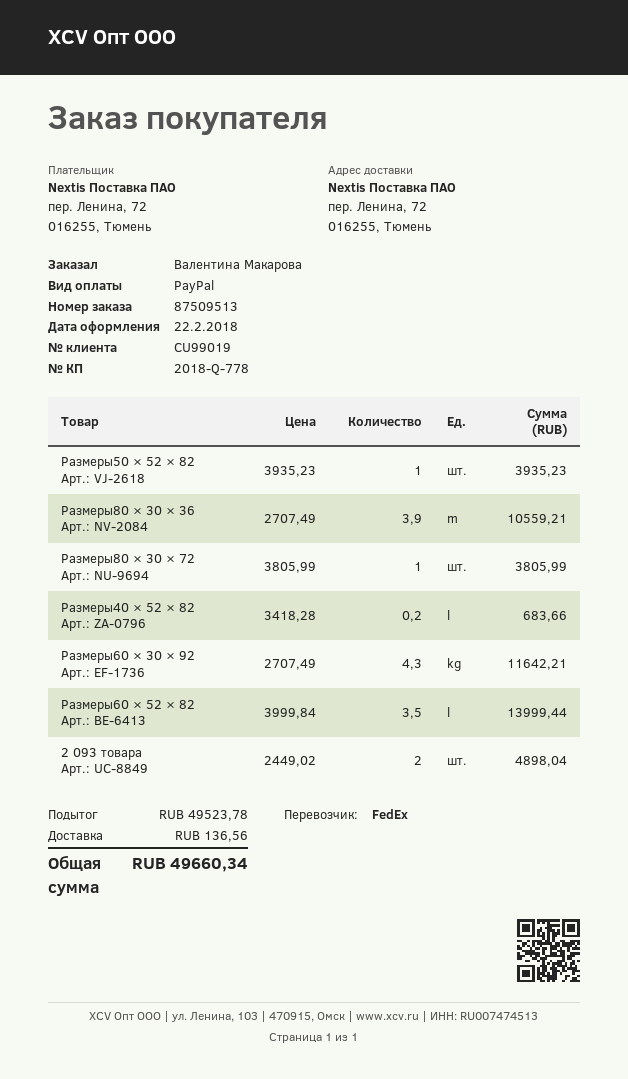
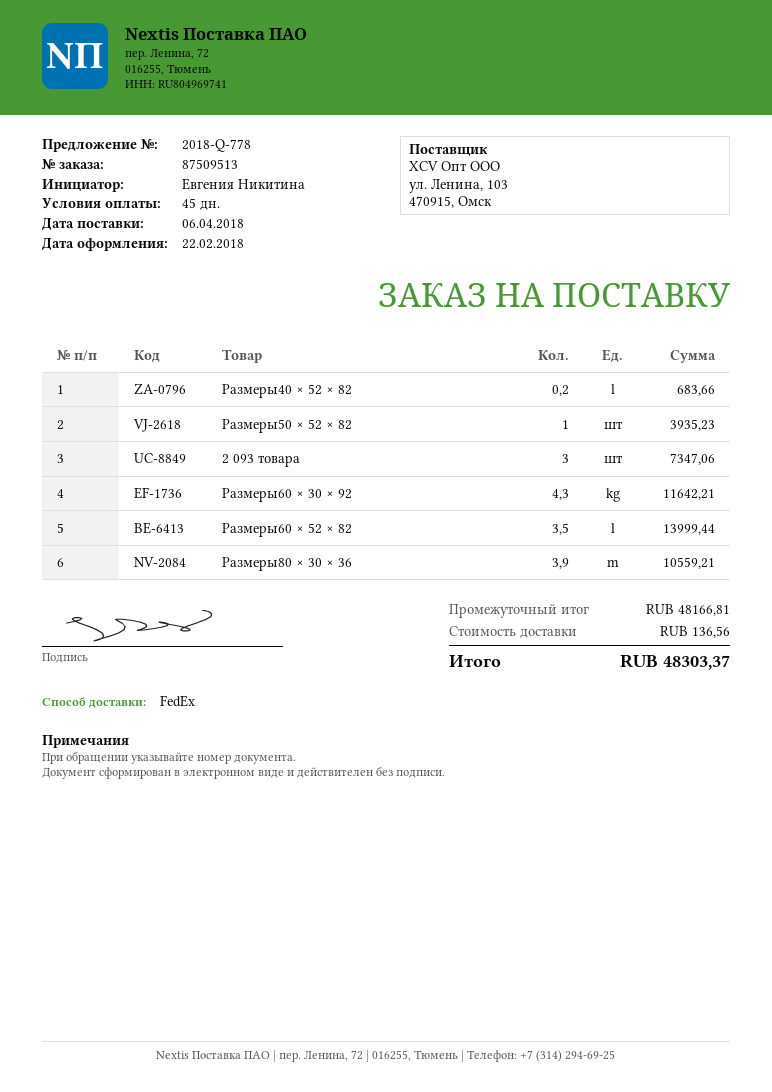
ordered by: Валентина Макарова -> Евгения Никитина
Размеры80 × 30 × 72: 1 for 3805.99 -> none
2 093 товара: 2 for 4898.04 -> 3 for 7347.06
subtotal: 49523.78 -> 48166.81
total: 49660.34 -> 48303.37

